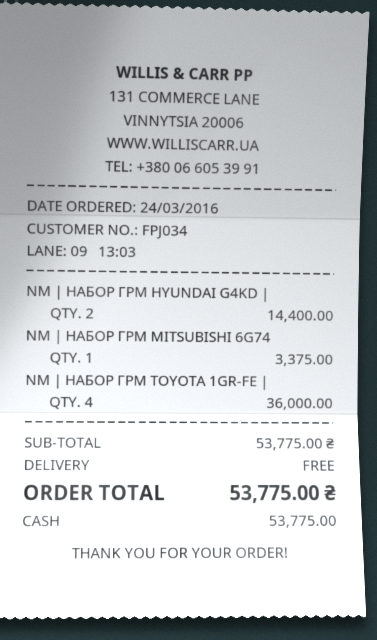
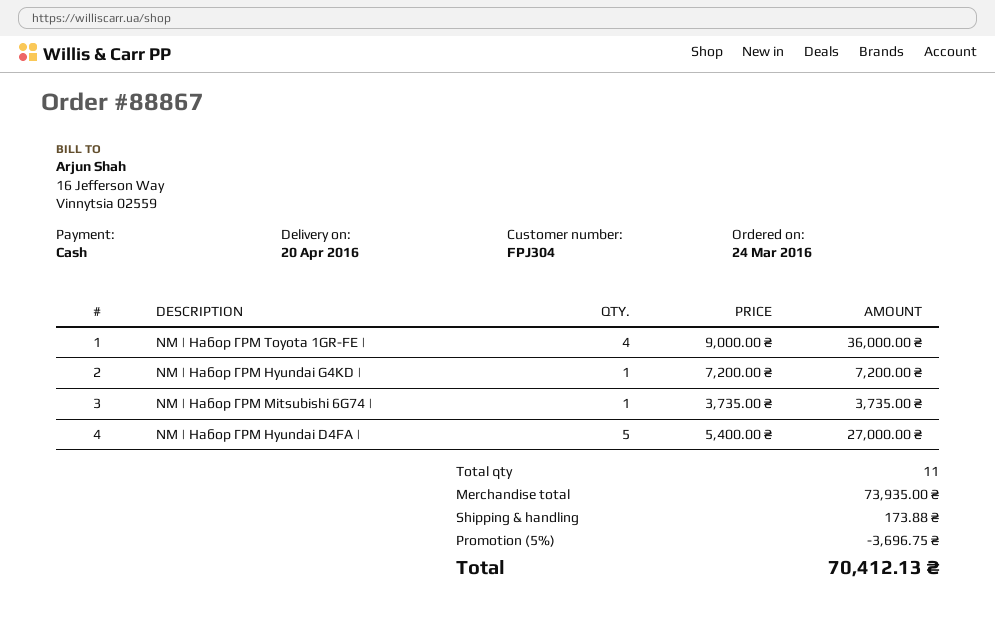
customer number: FPJ034 -> FPJ304
NM | НАБОР ГРМ HYUNDAI G4KD |: 2 for 14400.00 -> 1 for 7200.00
NM | НАБОР ГРМ MITSUBISHI 6G74: 1 for 3375.00 -> 1 for 3735.00
NM | Набор ГРМ Hyundai D4FA |: none -> 5 for 27000.00
subtotal: 53775.00 -> 73935.00
discount: none -> 5% = 3696.75
shipping: 0.00 -> 173.88
total: 53775.00 -> 70412.13

